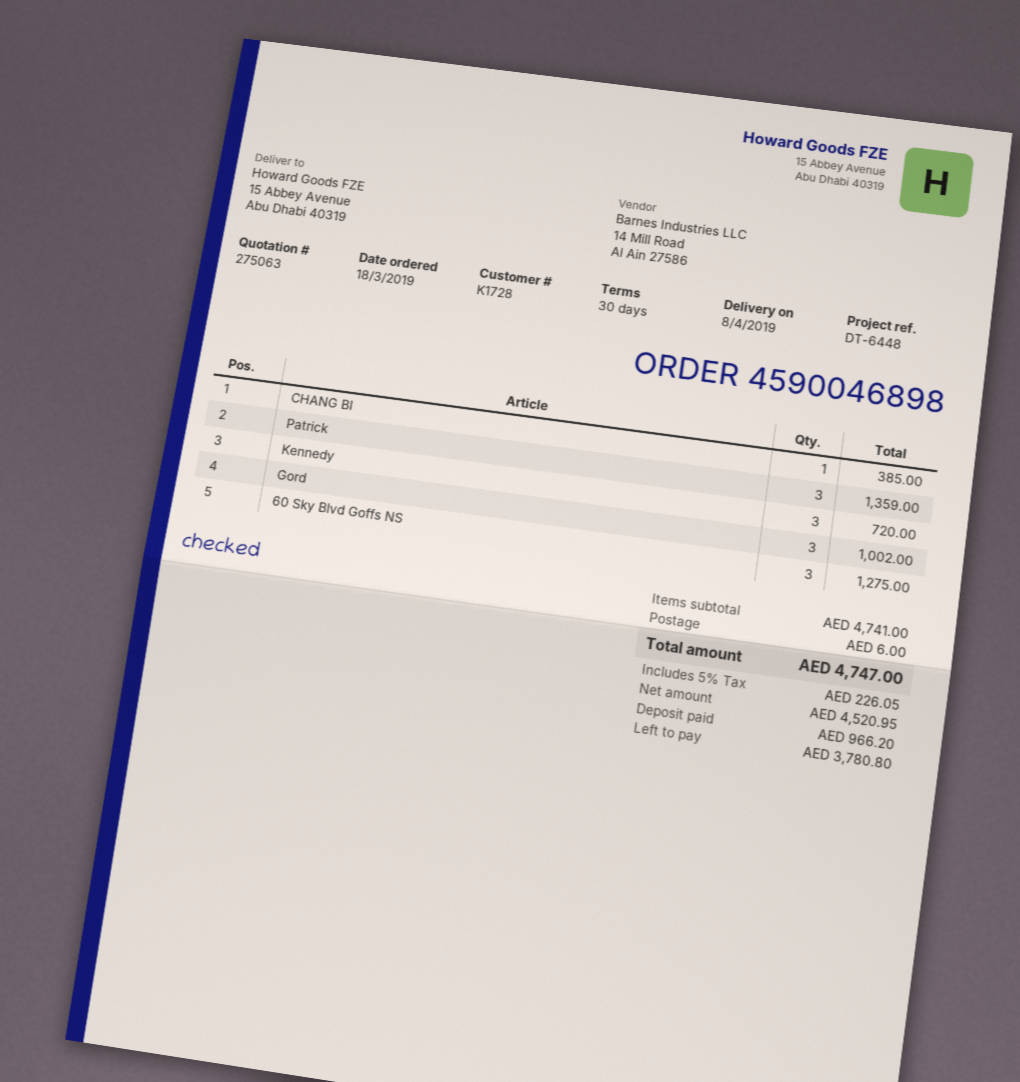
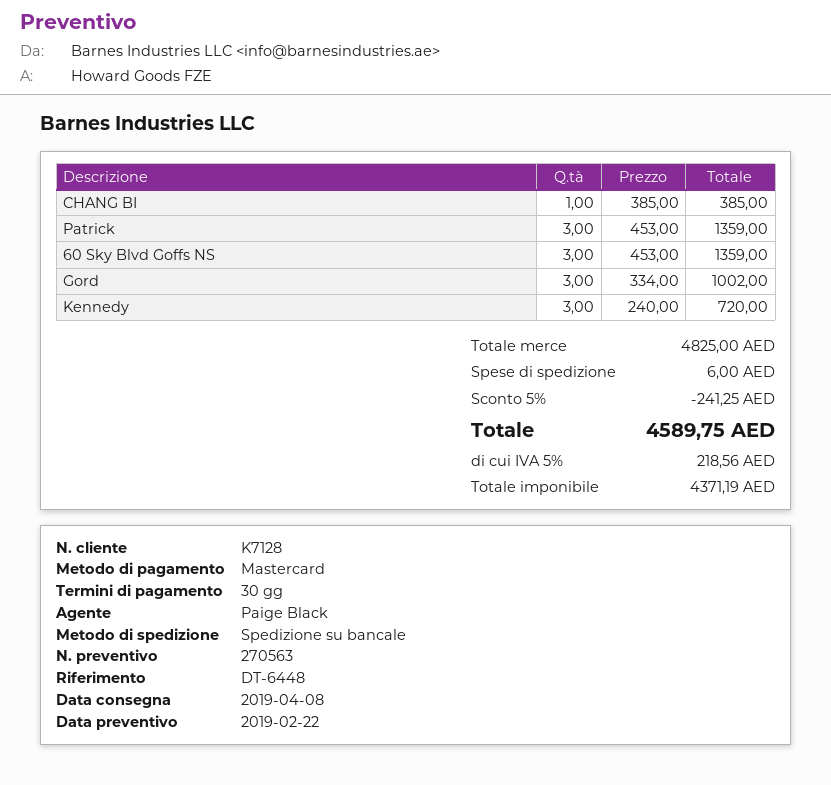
quote number: 275063 -> 270563
customer number: K1728 -> K7128
60 Sky Blvd Goffs NS: 3 for 1275.00 -> 3 for 1359.00
subtotal: 4741.00 -> 4825.00
discount: none -> 5% = 241.25
net: 4520.95 -> 4371.19
tax: 5% = 226.05 -> 5% = 218.56
total: 4747.00 -> 4589.75

